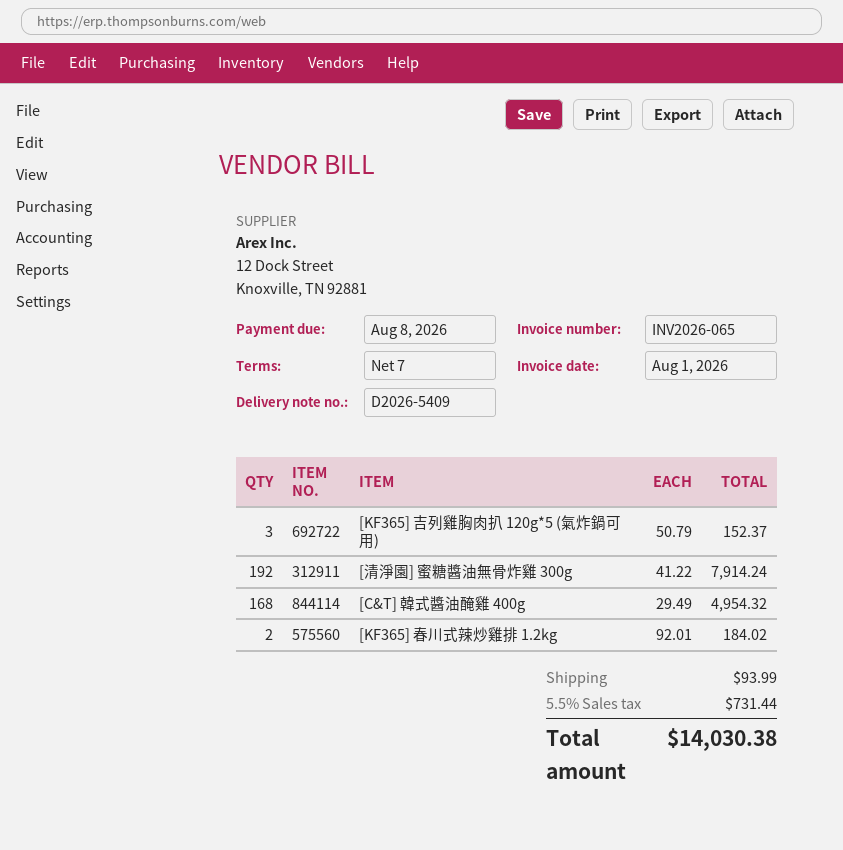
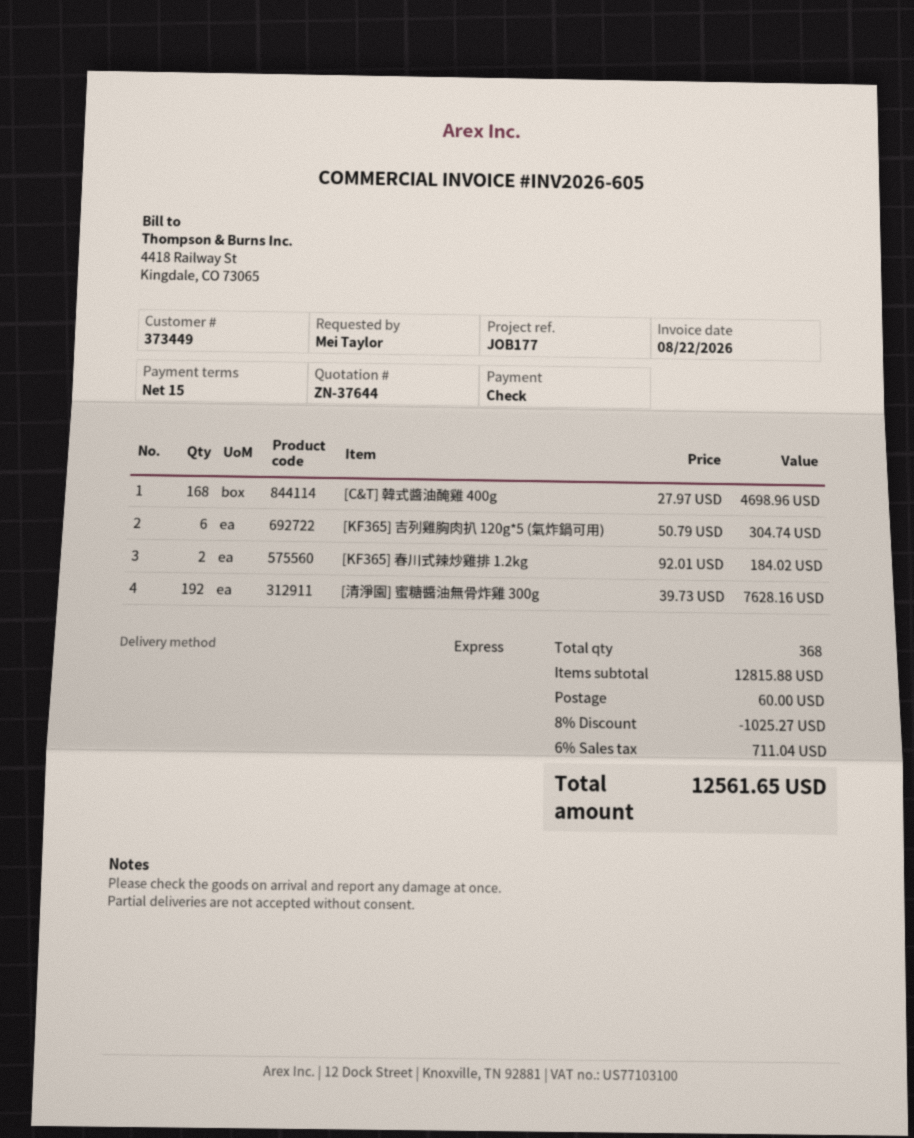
invoice number: INV2026-065 -> INV2026-605
invoice date: 2026-08-01 -> 2026-08-22
payment terms: 7 days -> 15 days
[KF365] 吉列雞胸肉扒 120g*5 (氣炸鍋可用): 3 x 50.79 = 152.37 -> 6 x 50.79 = 304.74
[清淨園] 蜜糖醬油無骨炸雞 300g: 192 x 41.22 = 7914.24 -> 192 x 39.73 = 7628.16
[C&T] 韓式醬油醃雞 400g: 168 x 29.49 = 4954.32 -> 168 x 27.97 = 4698.96
discount: none -> 8% = 1025.27
shipping: 93.99 -> 60.00
tax: 5.5% = 731.44 -> 6% = 711.04
total: 14030.38 -> 12561.65

